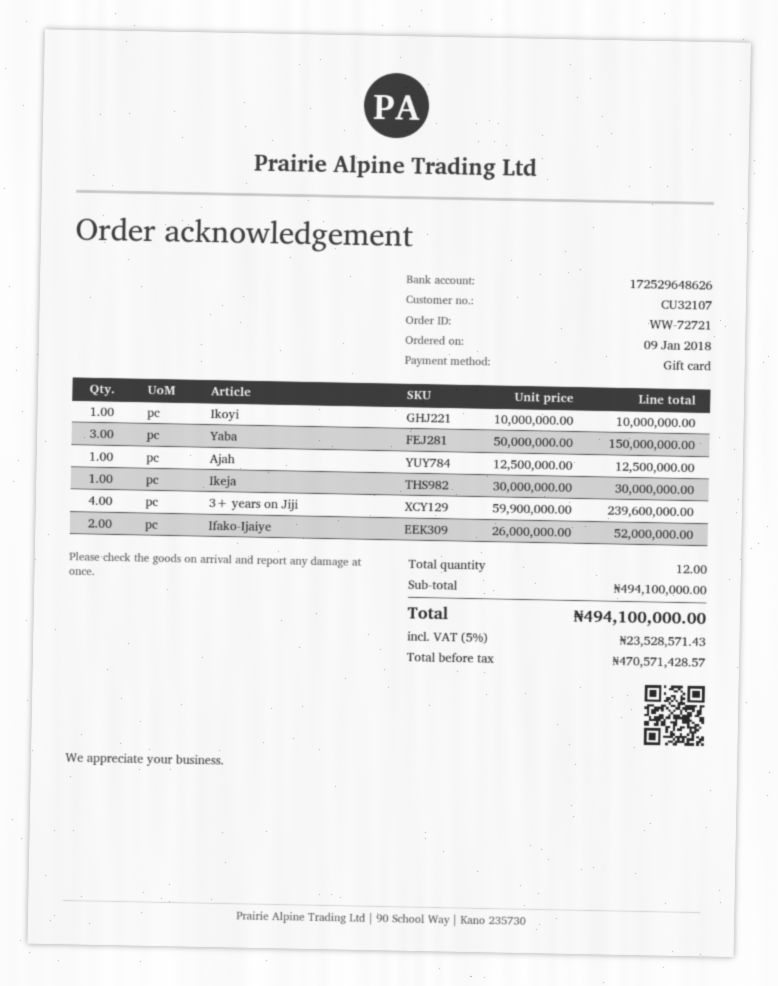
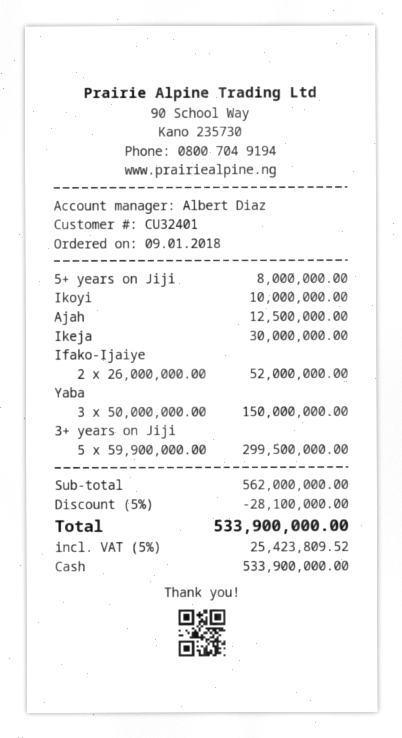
customer number: CU32107 -> CU32401
payment method: gift card -> cash
3+ years on Jiji: 4 x 59900000.00 = 239600000.00 -> 5 x 59900000.00 = 299500000.00
5+ years on Jiji: none -> 1 x 8000000.00 = 8000000.00
subtotal: 494100000.00 -> 562000000.00
discount: none -> 5% = 28100000.00
tax: 5% = 23528571.43 -> 5% = 25423809.52
total: 494100000.00 -> 533900000.00

